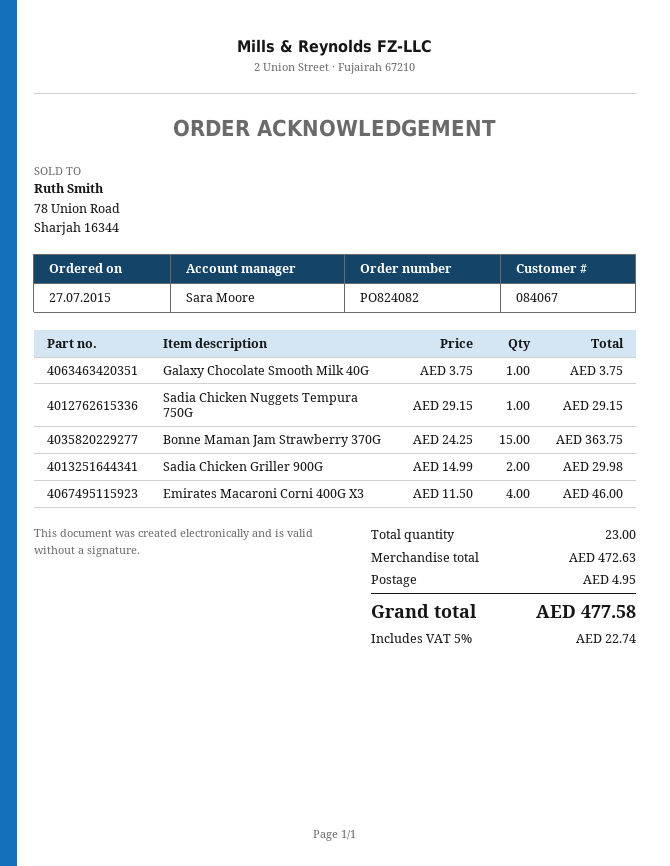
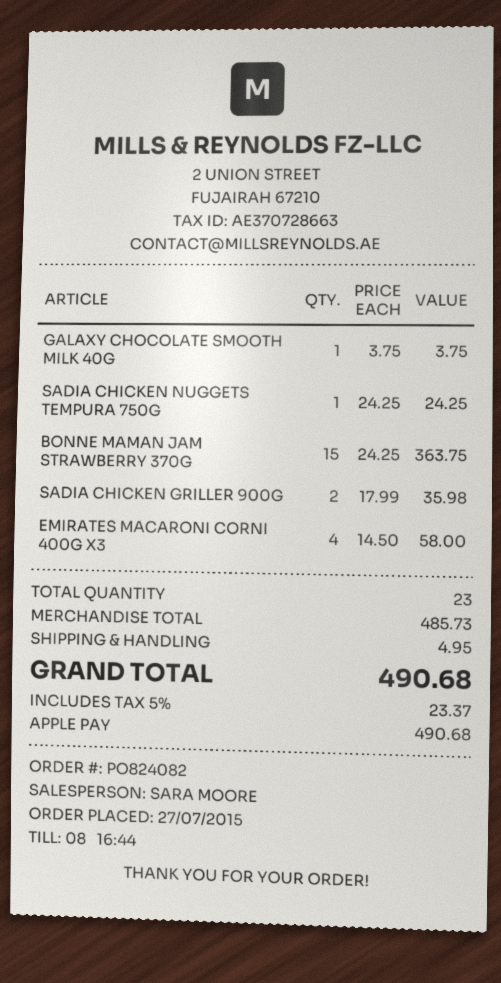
Sadia Chicken Nuggets Tempura 750G: 1 x 29.15 = 29.15 -> 1 x 24.25 = 24.25
Sadia Chicken Griller 900G: 2 x 14.99 = 29.98 -> 2 x 17.99 = 35.98
Emirates Macaroni Corni 400G X3: 4 x 11.50 = 46.00 -> 4 x 14.50 = 58.00
subtotal: 472.63 -> 485.73
tax: 5% = 22.74 -> 5% = 23.37
total: 477.58 -> 490.68

